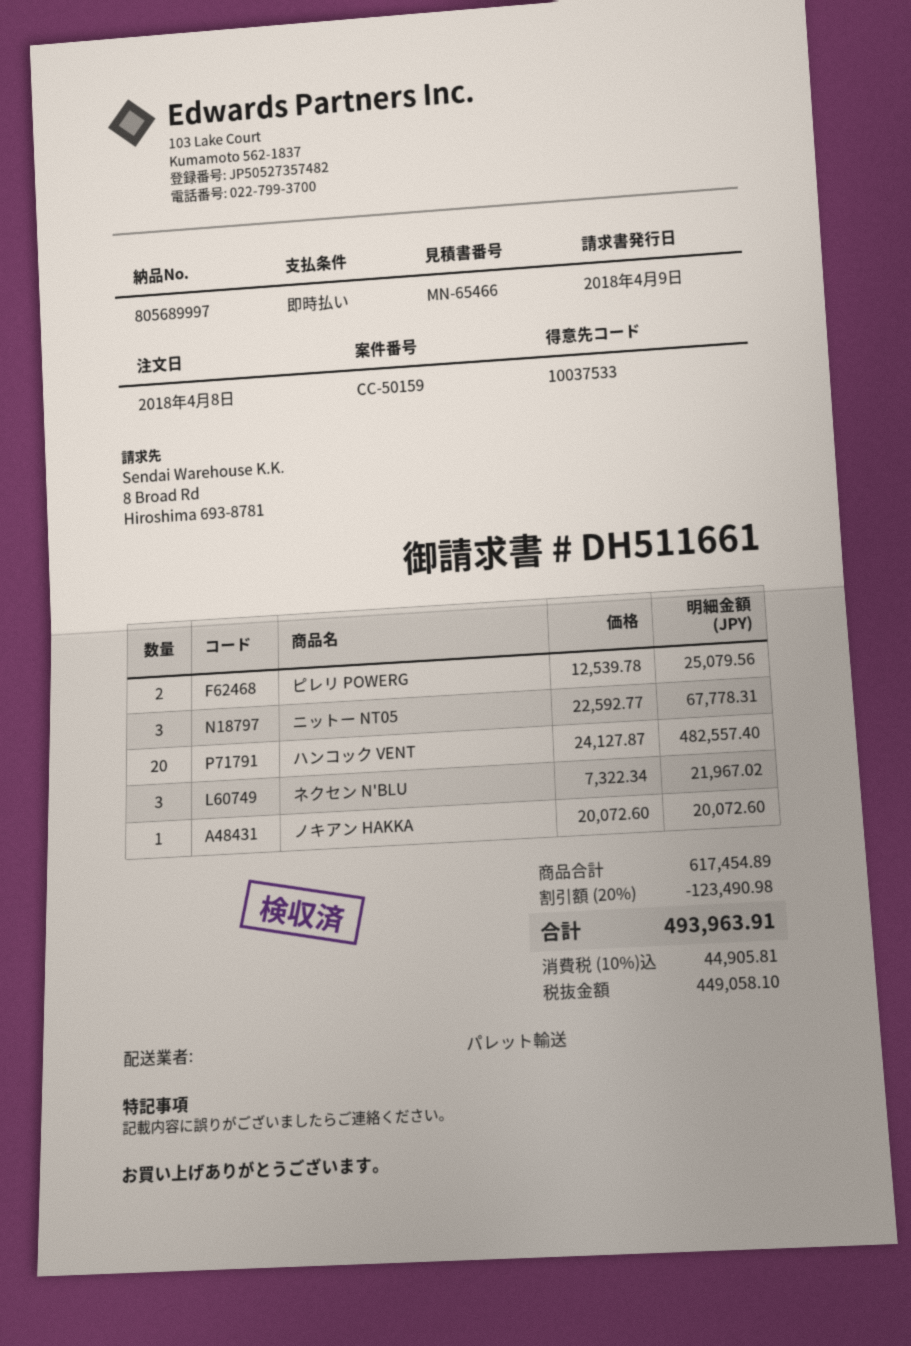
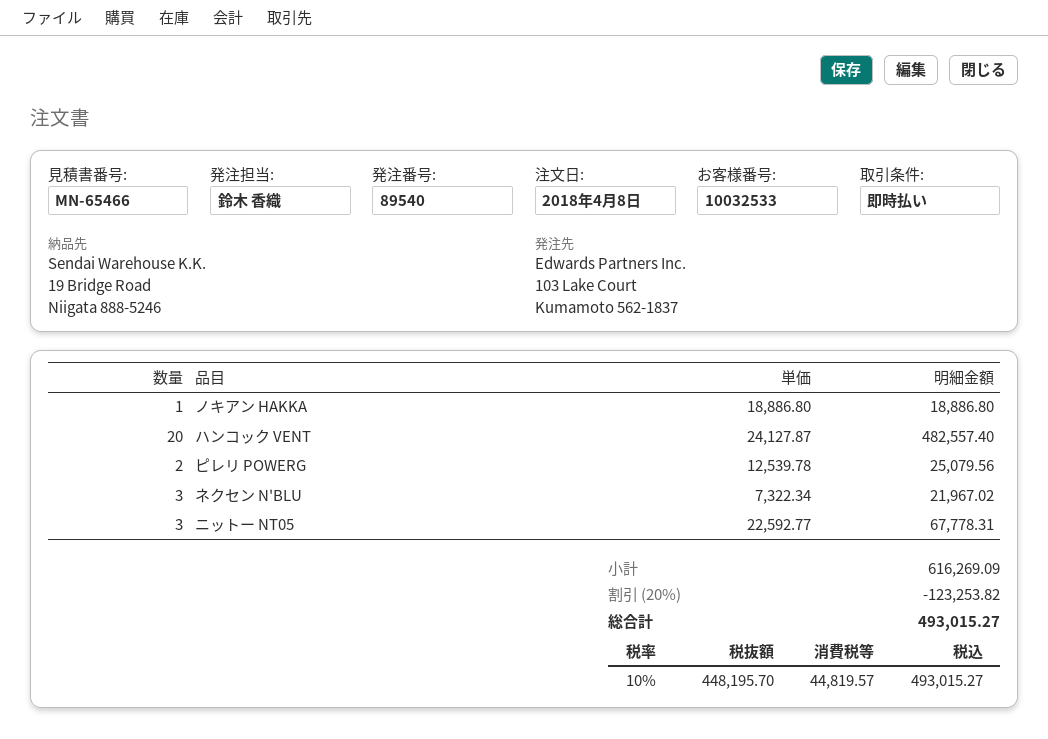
customer number: 10037533 -> 10032533
ノキアン HAKKA: 1 x 20072.60 = 20072.60 -> 1 x 18886.80 = 18886.80
subtotal: 617454.89 -> 616269.09
discount: 20% = 123490.98 -> 20% = 123253.82
net: 449058.10 -> 448195.70
tax: 10% = 44905.81 -> 10% = 44819.57
total: 493963.91 -> 493015.27

